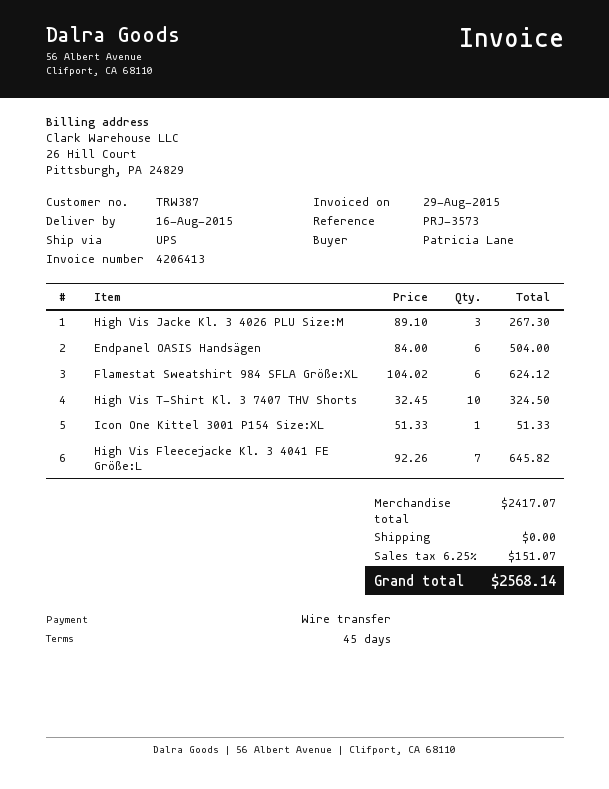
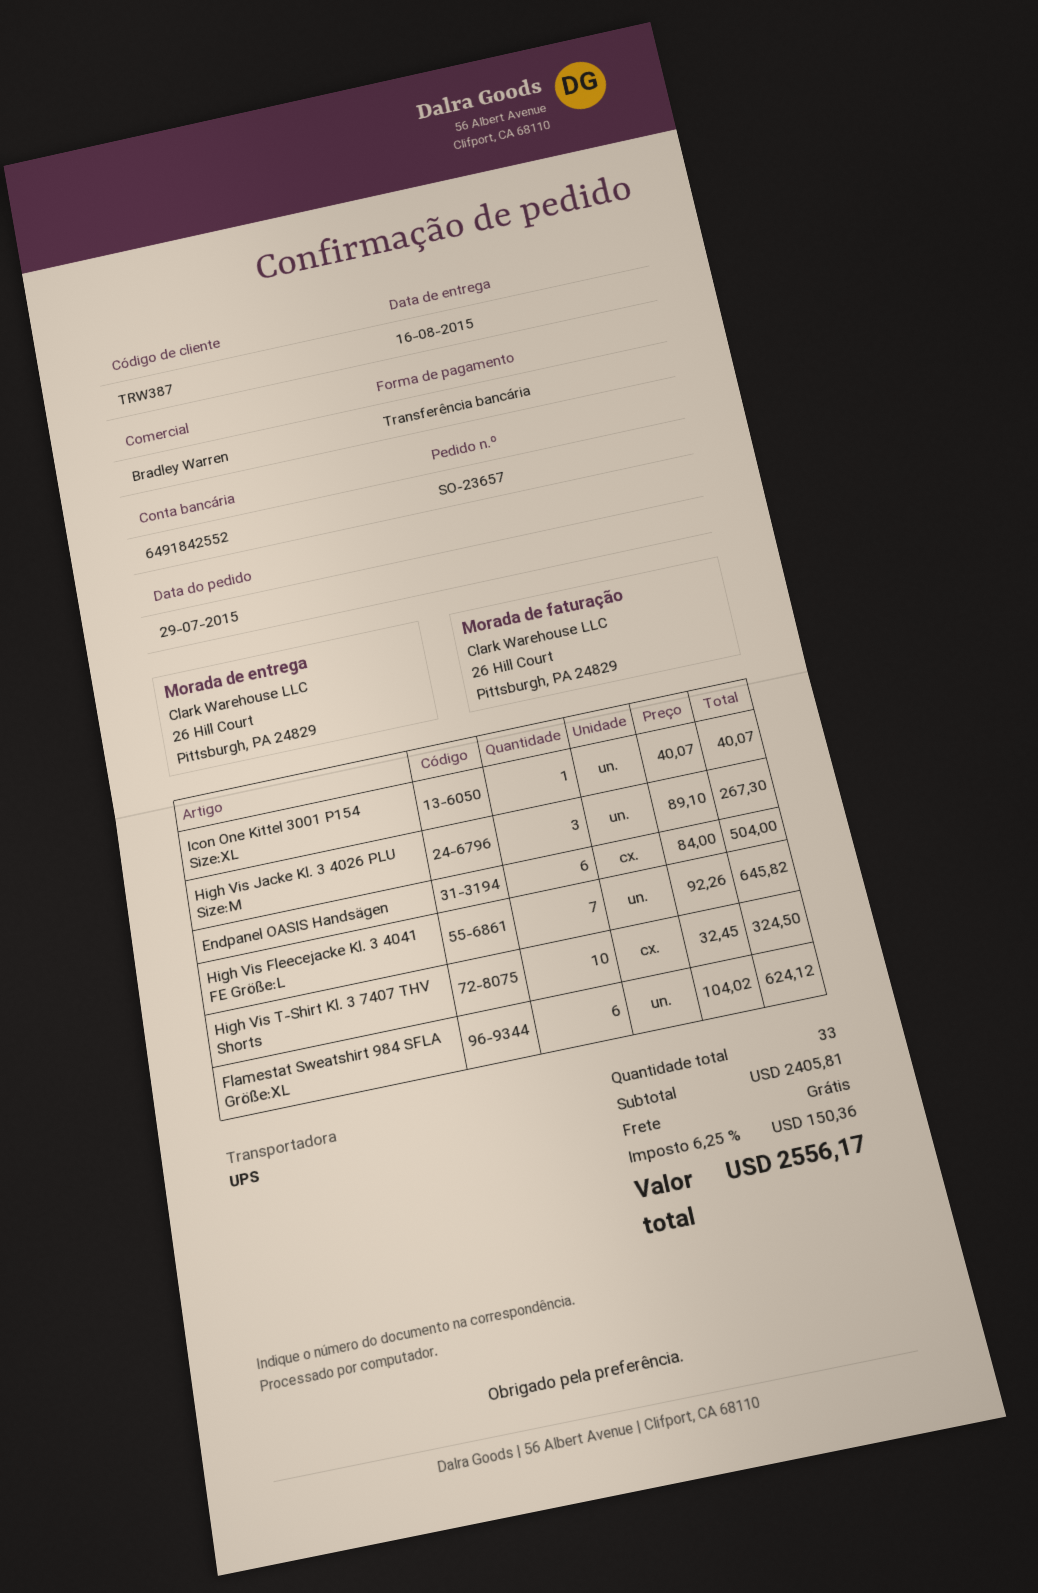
Icon One Kittel 3001 P154 Size:XL: 1 x 51.33 = 51.33 -> 1 x 40.07 = 40.07
subtotal: 2417.07 -> 2405.81
tax: 6.25% = 151.07 -> 6.25% = 150.36
total: 2568.14 -> 2556.17

